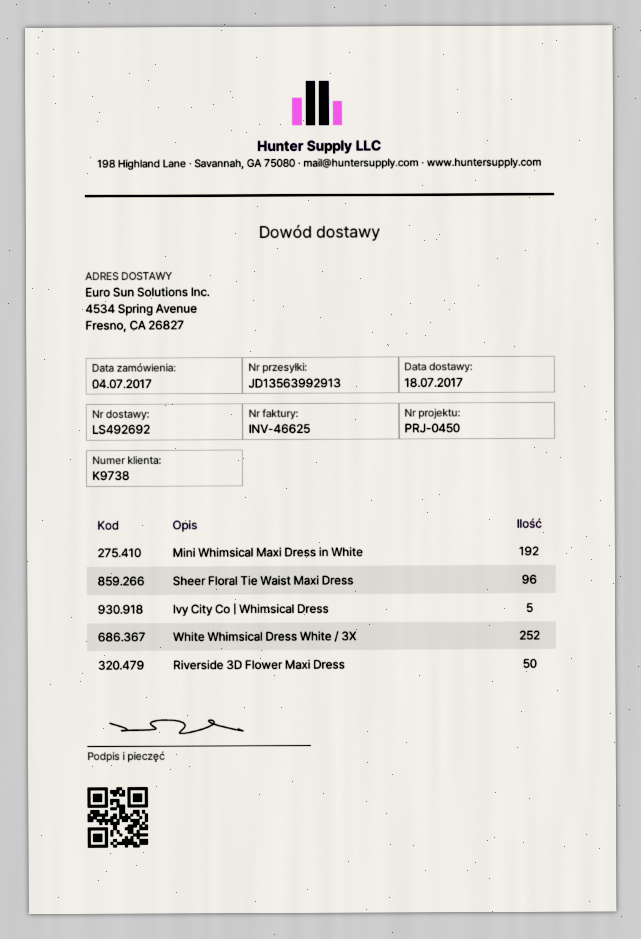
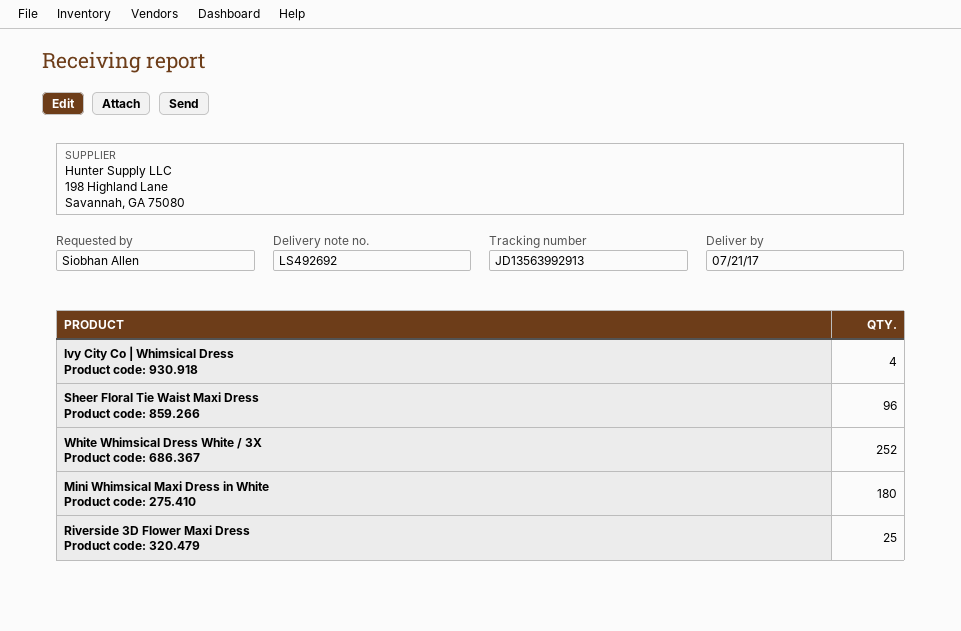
delivery date: 2017-07-18 -> 2017-07-21
Mini Whimsical Maxi Dress in White: 192 -> 180
Ivy City Co | Whimsical Dress: 5 -> 4
Riverside 3D Flower Maxi Dress: 50 -> 25

